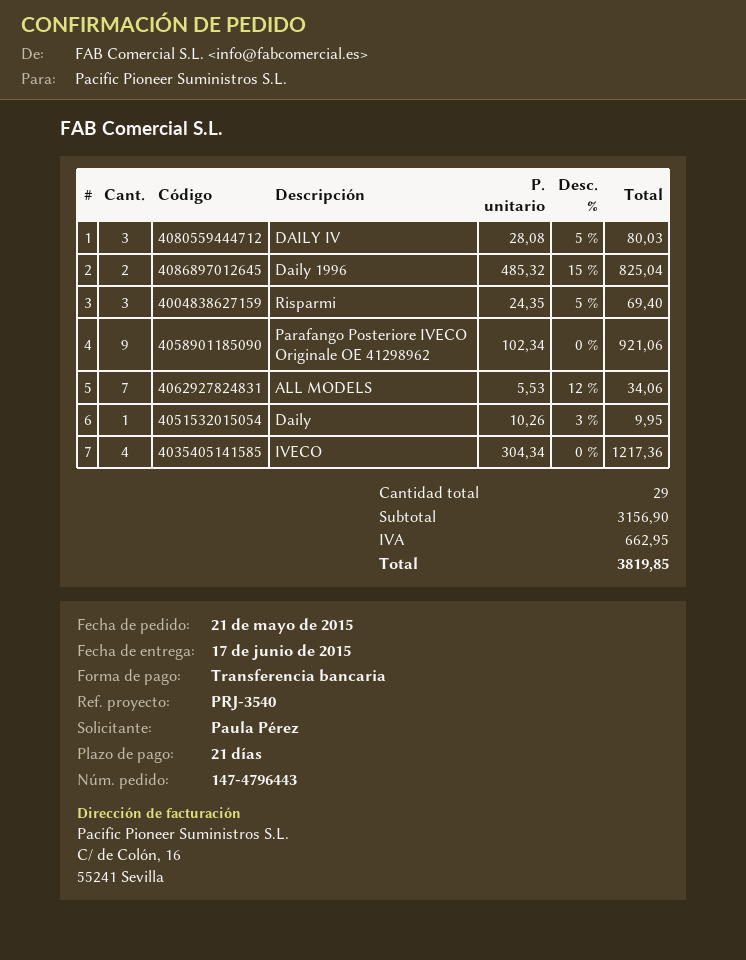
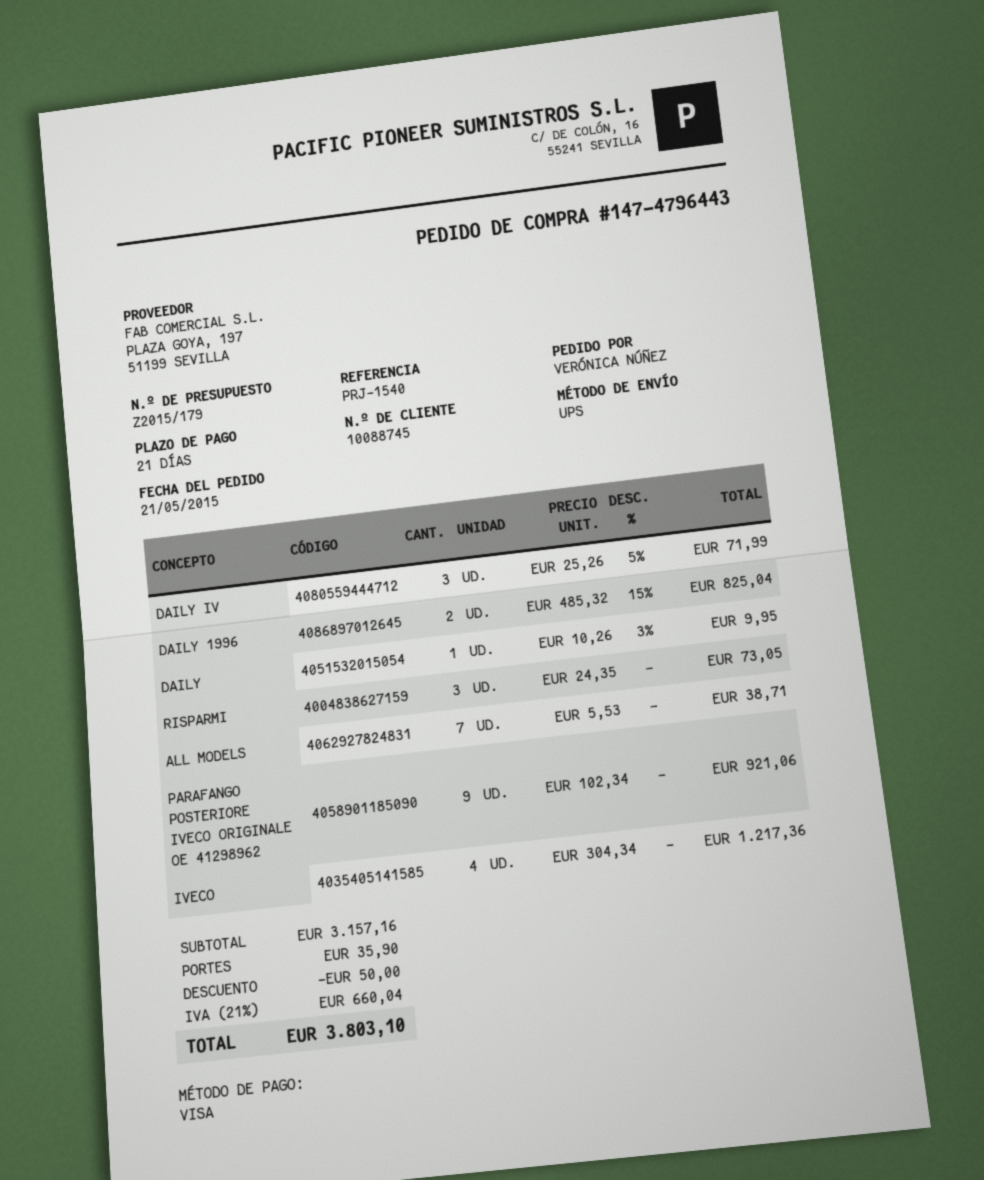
reference: PRJ-3540 -> PRJ-1540
ordered by: Paula Pérez -> VERÓNICA NÚÑEZ
payment method: bank transfer -> Visa
DAILY IV: 3 x 28.08 - 5% = 80.03 -> 3 x 25.26 - 5% = 71.99
Risparmi: 3 x 24.35 - 5% = 69.40 -> 3 x 24.35 = 73.05
ALL MODELS: 7 x 5.53 - 12% = 34.06 -> 7 x 5.53 = 38.71
subtotal: 3156.90 -> 3157.16
discount: none -> 50.00
shipping: none -> 35.90
tax: 662.95 -> 660.04
total: 3819.85 -> 3803.10

